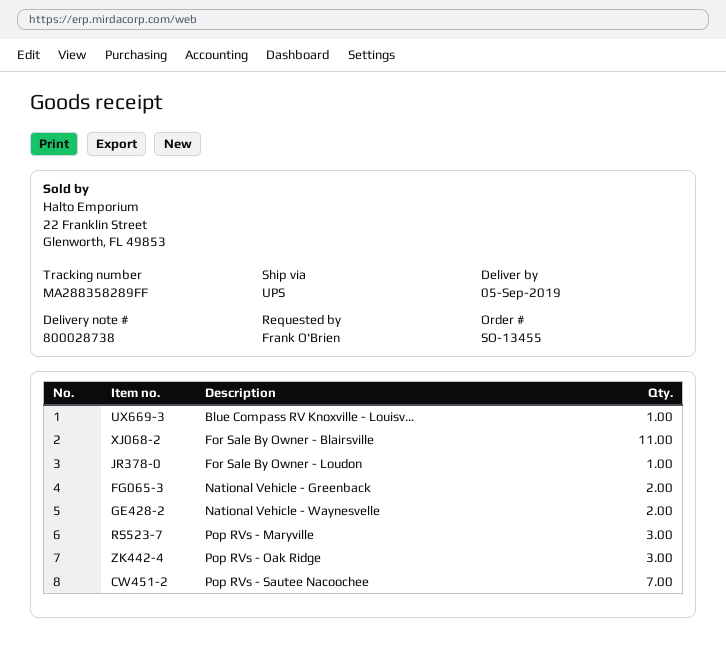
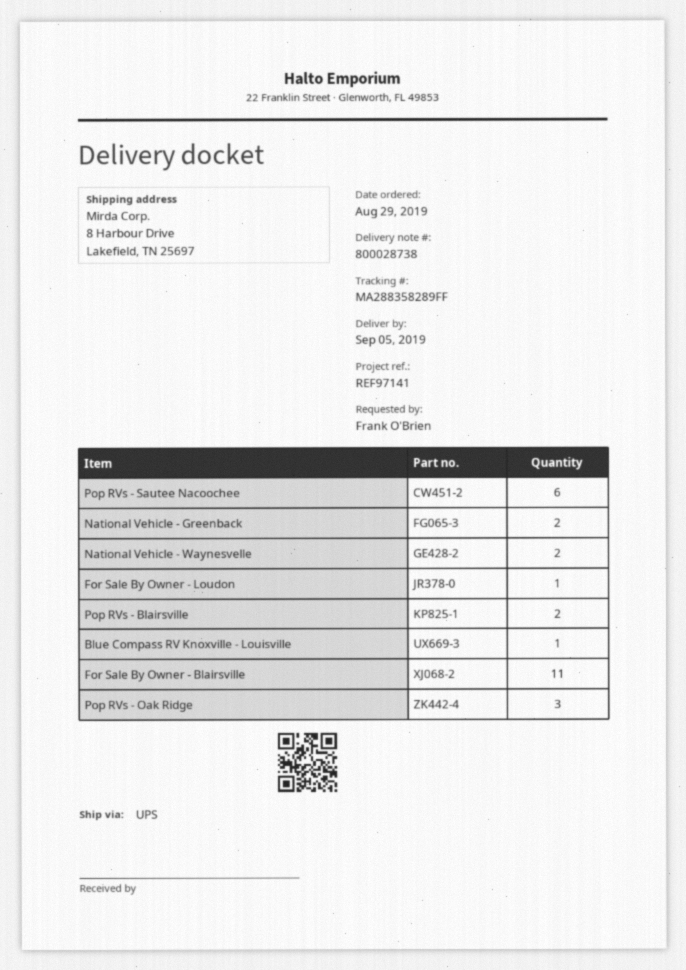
Pop RVs - Maryville: 3 -> none
Pop RVs - Sautee Nacoochee: 7 -> 6
Pop RVs - Blairsville: none -> 2

